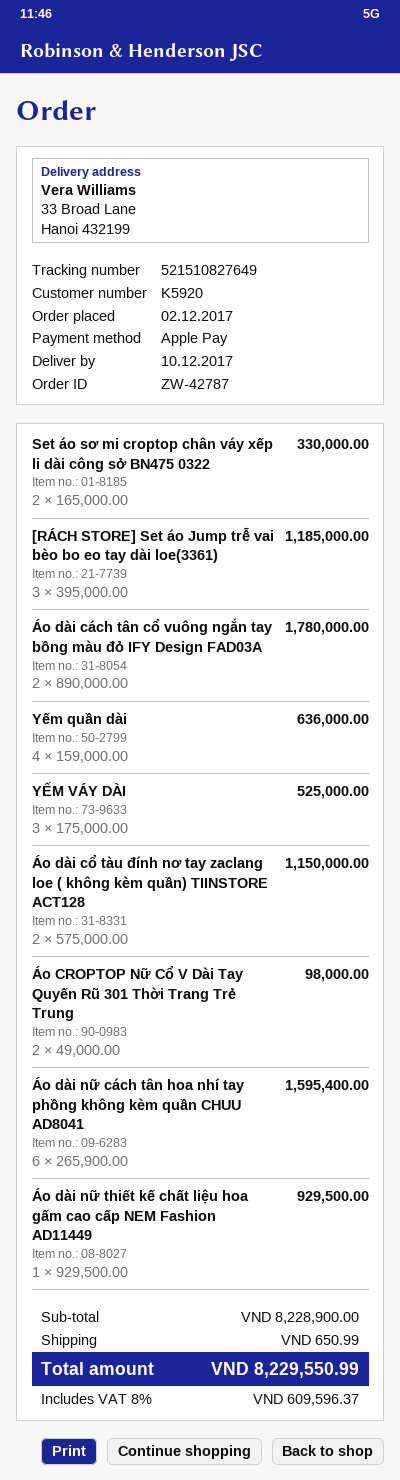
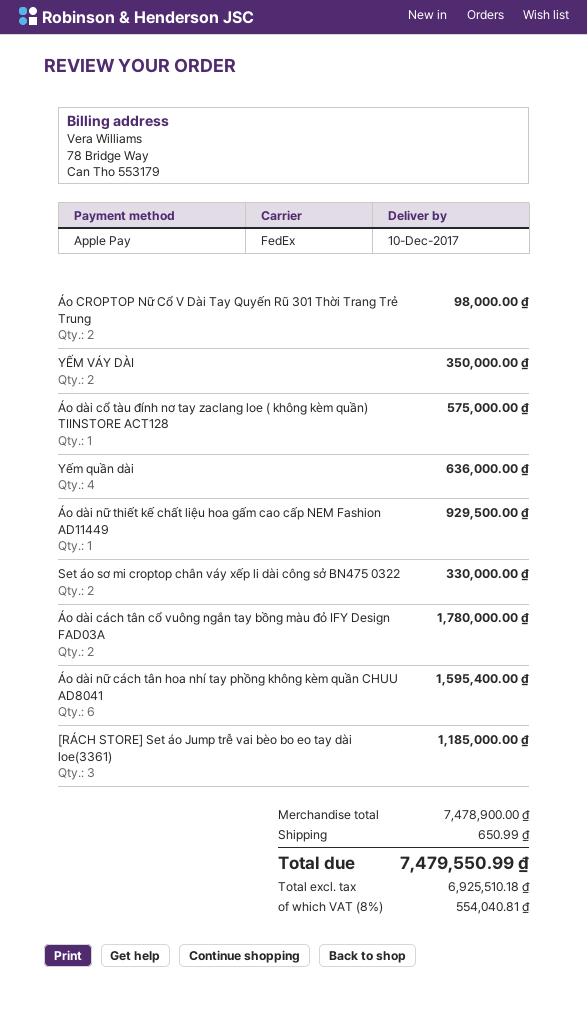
YẾM VÁY DÀI: 3 for 525000.00 -> 2 for 350000.00
Áo dài cổ tàu đính nơ tay zaclang loe ( không kèm quần) TIINSTORE ACT128: 2 for 1150000.00 -> 1 for 575000.00
subtotal: 8228900.00 -> 7478900.00
tax: 8% = 609596.37 -> 8% = 554040.81
total: 8229550.99 -> 7479550.99

